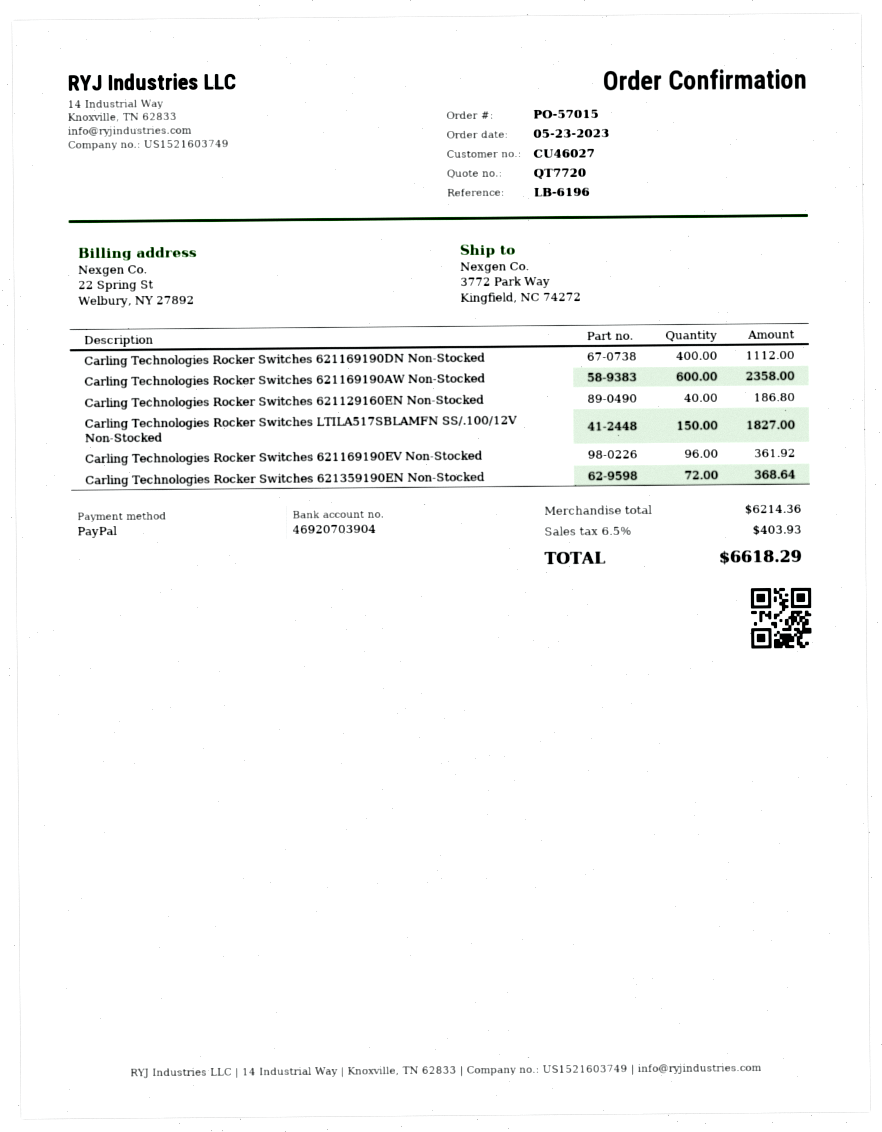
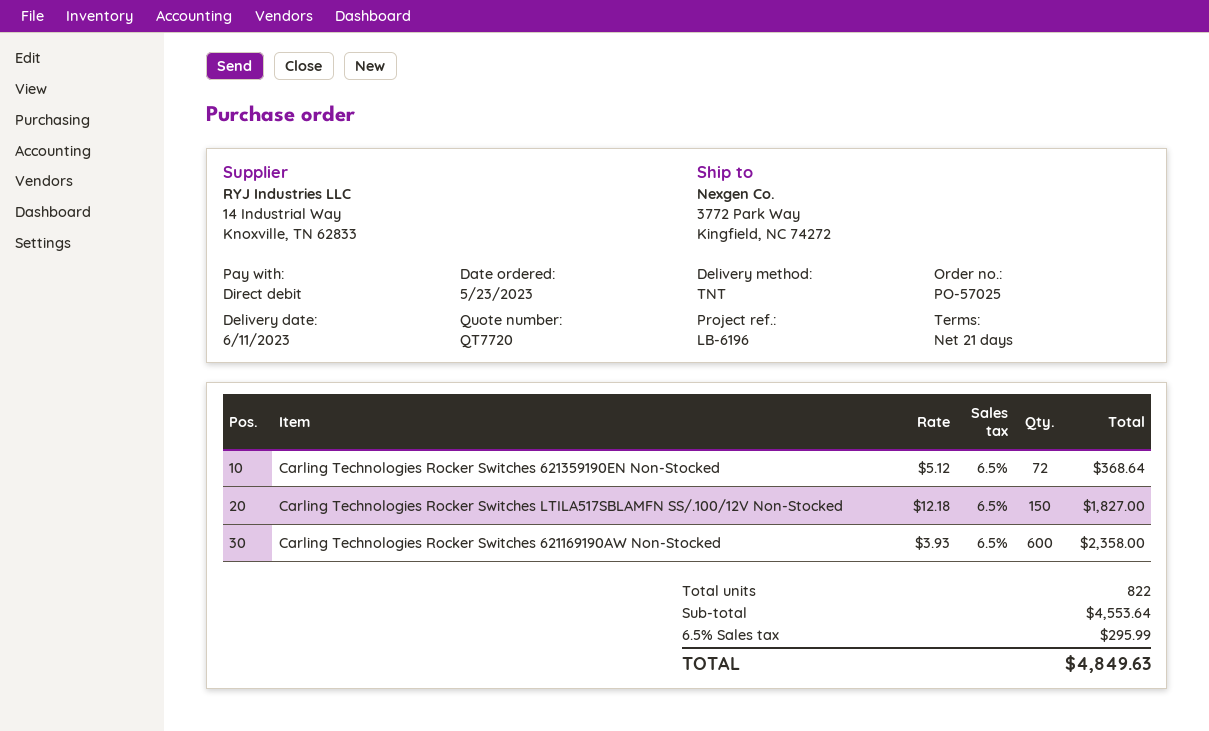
order number: PO-57015 -> PO-57025
payment method: PayPal -> direct debit
Carling Technologies Rocker Switches 621169190DN Non-Stocked: 400 for 1112.00 -> none
Carling Technologies Rocker Switches 621129160EN Non-Stocked: 40 for 186.80 -> none
Carling Technologies Rocker Switches 621169190EV Non-Stocked: 96 for 361.92 -> none
subtotal: 6214.36 -> 4553.64
tax: 6.5% = 403.93 -> 6.5% = 295.99
total: 6618.29 -> 4849.63

